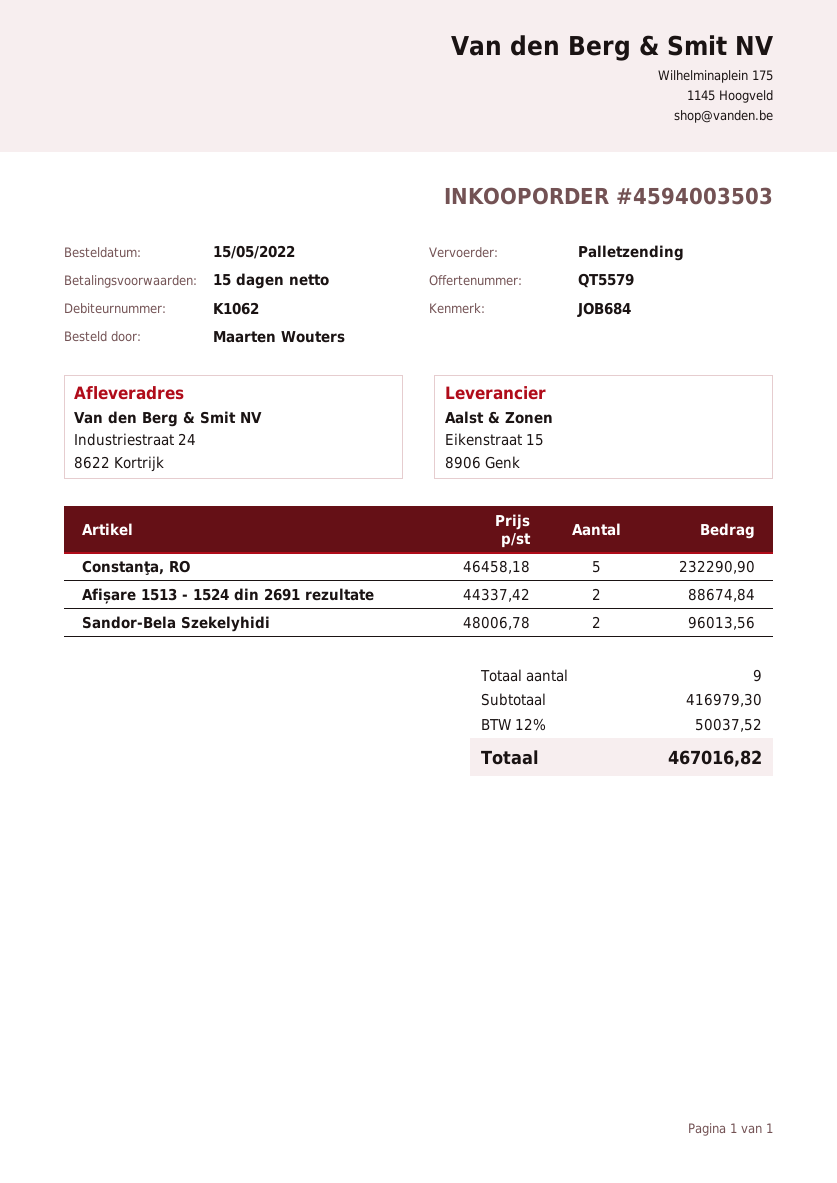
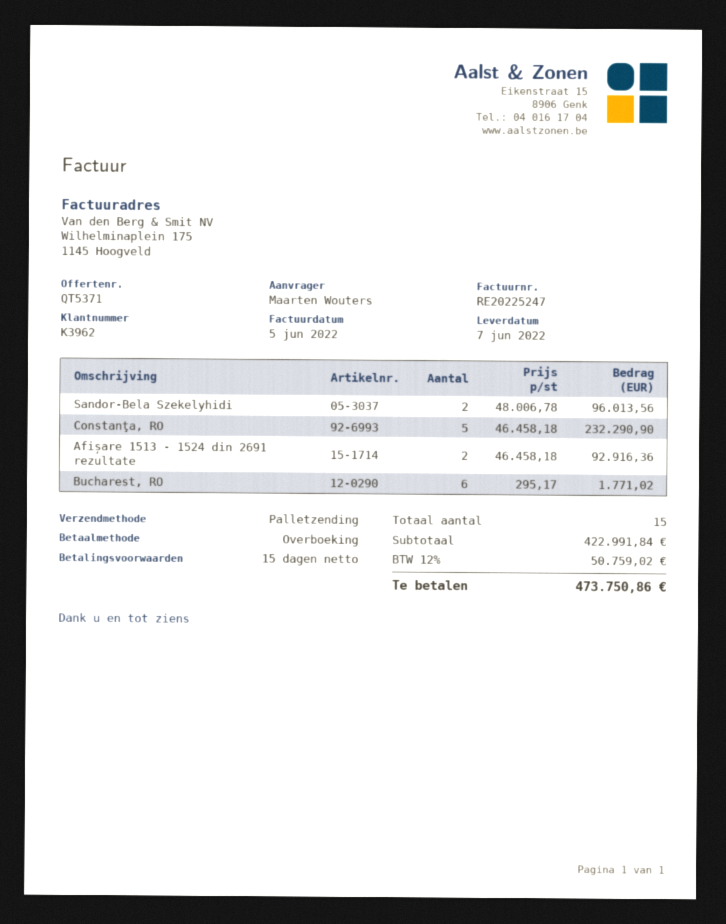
quote number: QT5579 -> QT5371
customer number: K1062 -> K3962
Afișare 1513 - 1524 din 2691 rezultate: 2 x 44337.42 = 88674.84 -> 2 x 46458.18 = 92916.36
Bucharest, RO: none -> 6 x 295.17 = 1771.02
total quantity: 9 -> 15
subtotal: 416979.30 -> 422991.84
tax: 12% = 50037.52 -> 12% = 50759.02
total: 467016.82 -> 473750.86

